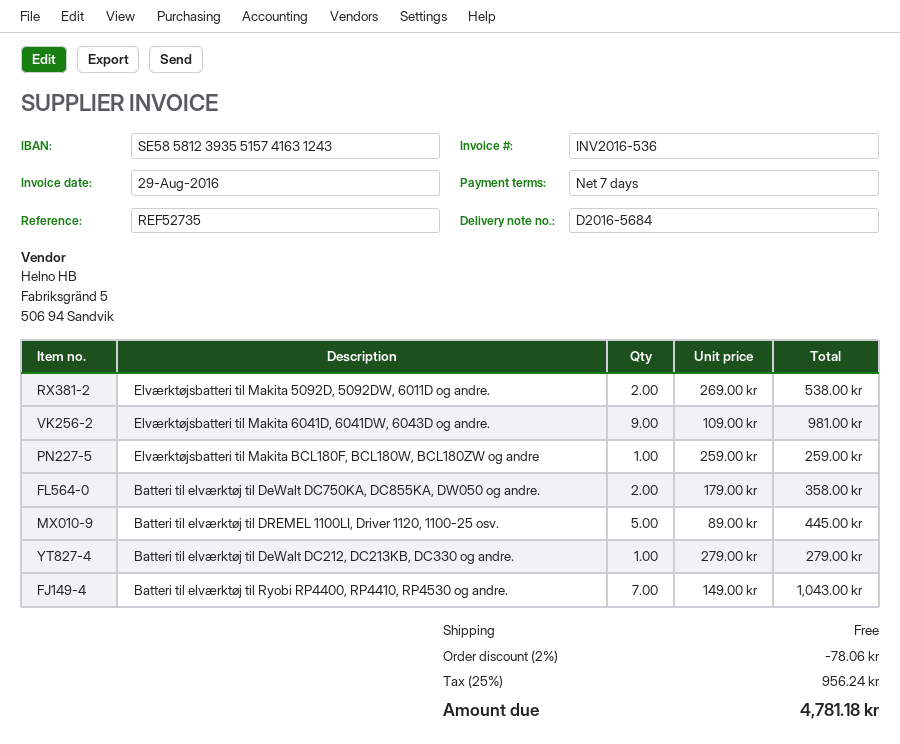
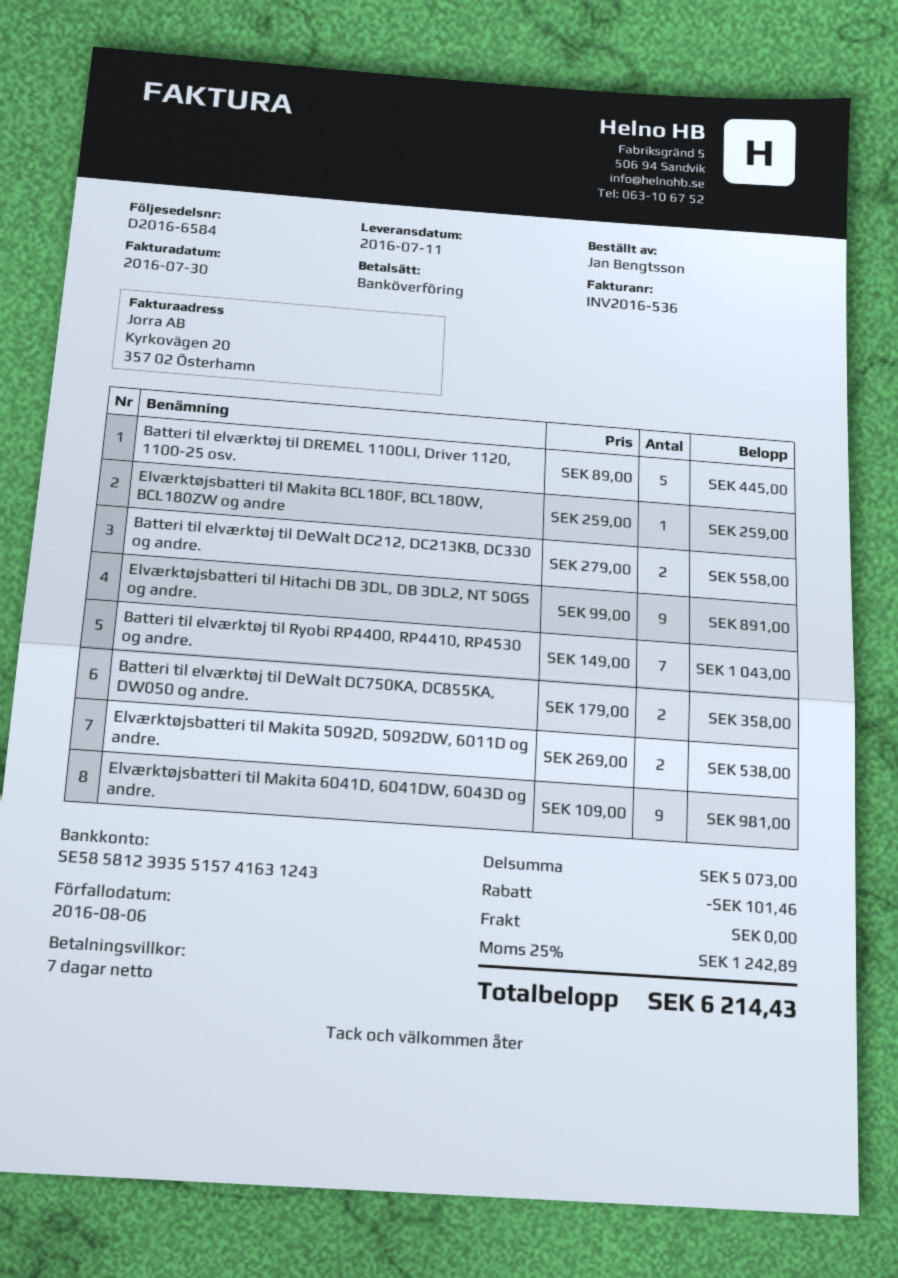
delivery note number: D2016-5684 -> D2016-6584
invoice date: 2016-08-29 -> 2016-07-30
Batteri til elværktøj til DeWalt DC212, DC213KB, DC330 og andre.: 1 x 279.00 = 279.00 -> 2 x 279.00 = 558.00
Elværktøjsbatteri til Hitachi DB 3DL, DB 3DL2, NT 50GS og andre.: none -> 9 x 99.00 = 891.00
discount: 78.06 -> 101.46
tax: 25% = 956.24 -> 25% = 1242.89
total: 4781.18 -> 6214.43

